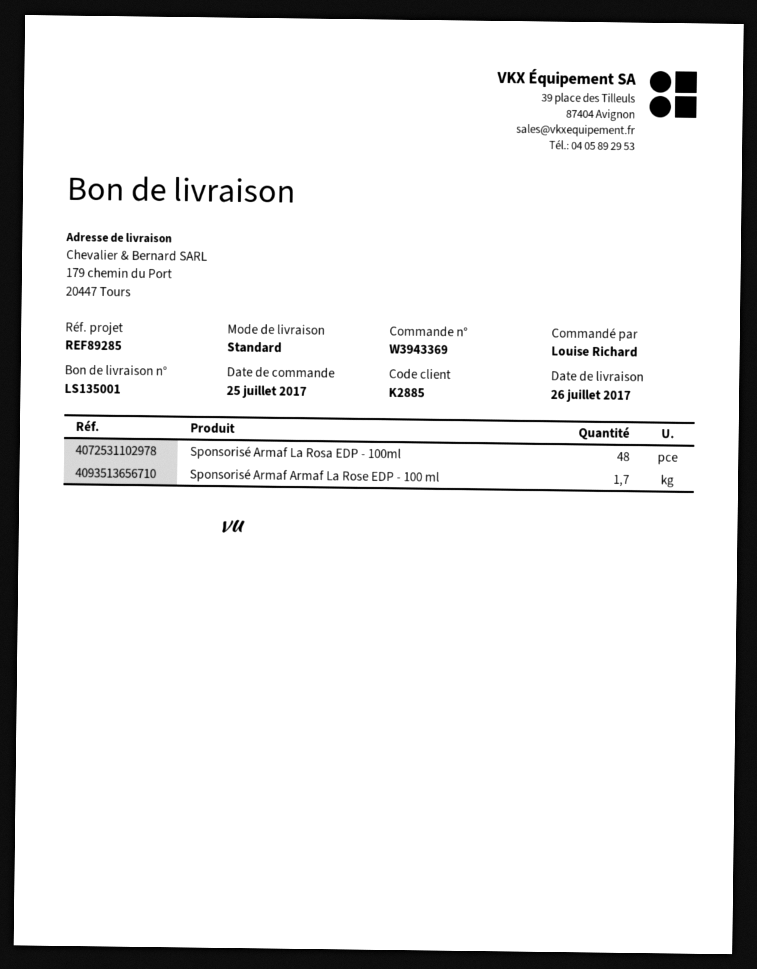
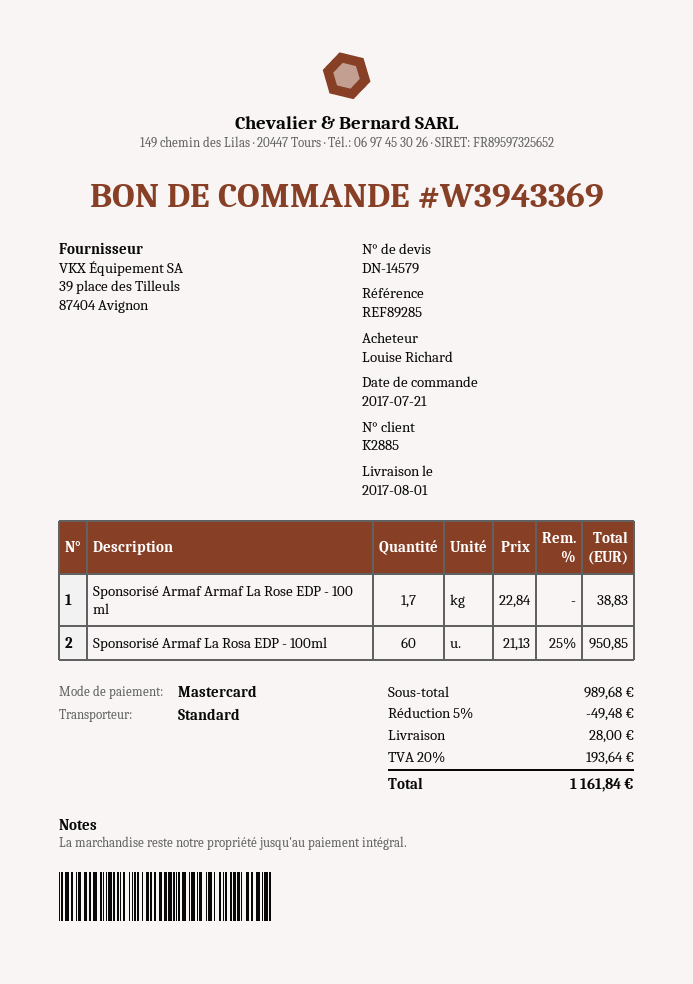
order date: 2017-07-25 -> 2017-07-21
delivery date: 2017-07-26 -> 2017-08-01
Sponsorisé Armaf La Rosa EDP - 100ml: 48 -> 60

